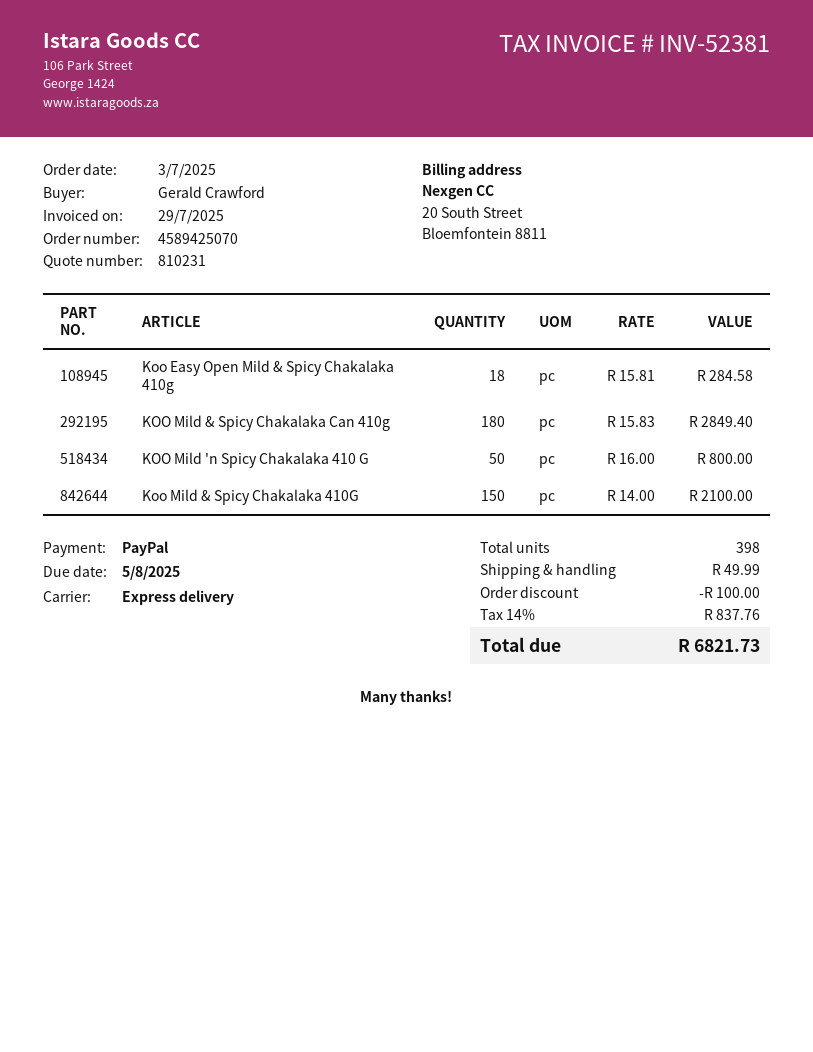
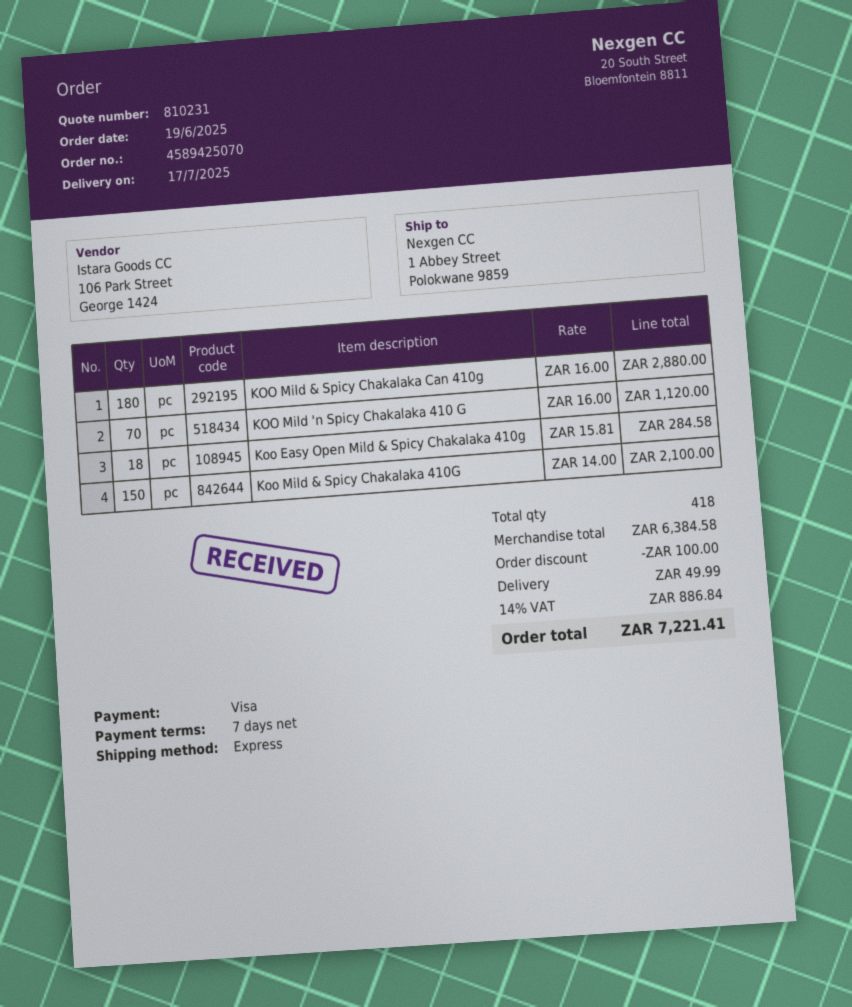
order date: 2025-07-03 -> 2025-06-19
payment method: PayPal -> Visa
KOO Mild & Spicy Chakalaka Can 410g: 180 x 15.83 = 2849.40 -> 180 x 16.00 = 2880.00
KOO Mild 'n Spicy Chakalaka 410 G: 50 x 16.00 = 800.00 -> 70 x 16.00 = 1120.00
total quantity: 398 -> 418
tax: 14% = 837.76 -> 14% = 886.84
total: 6821.73 -> 7221.41

